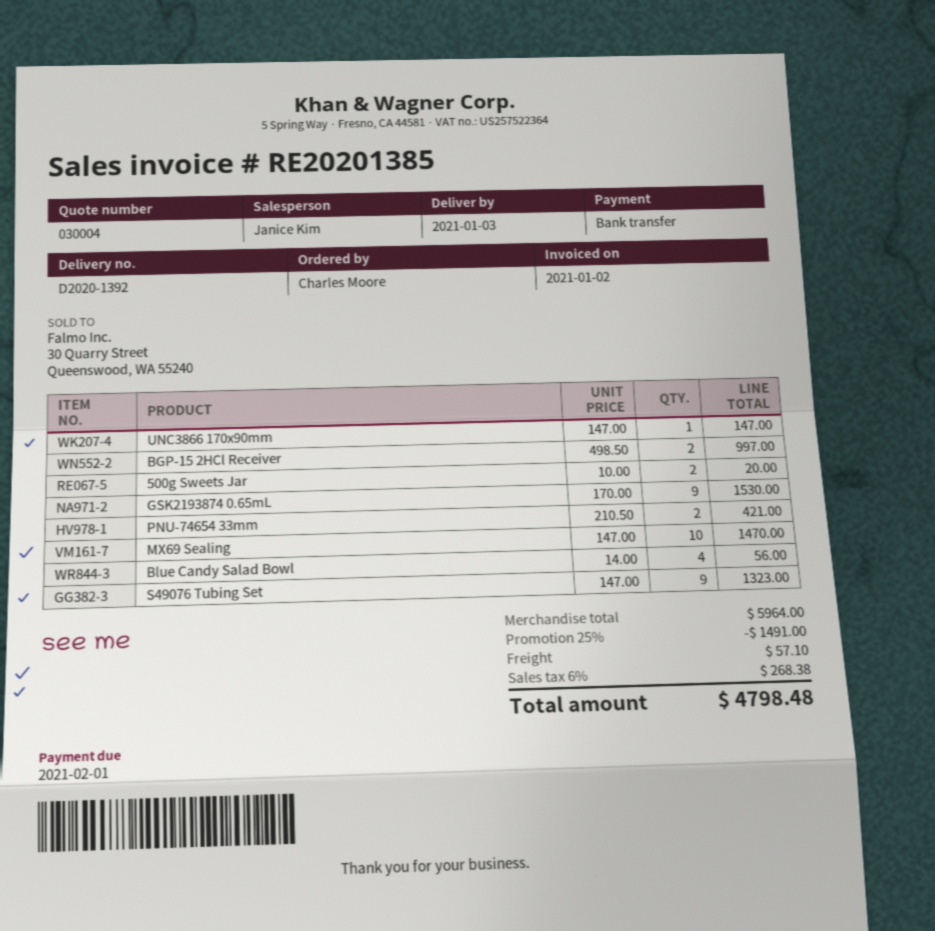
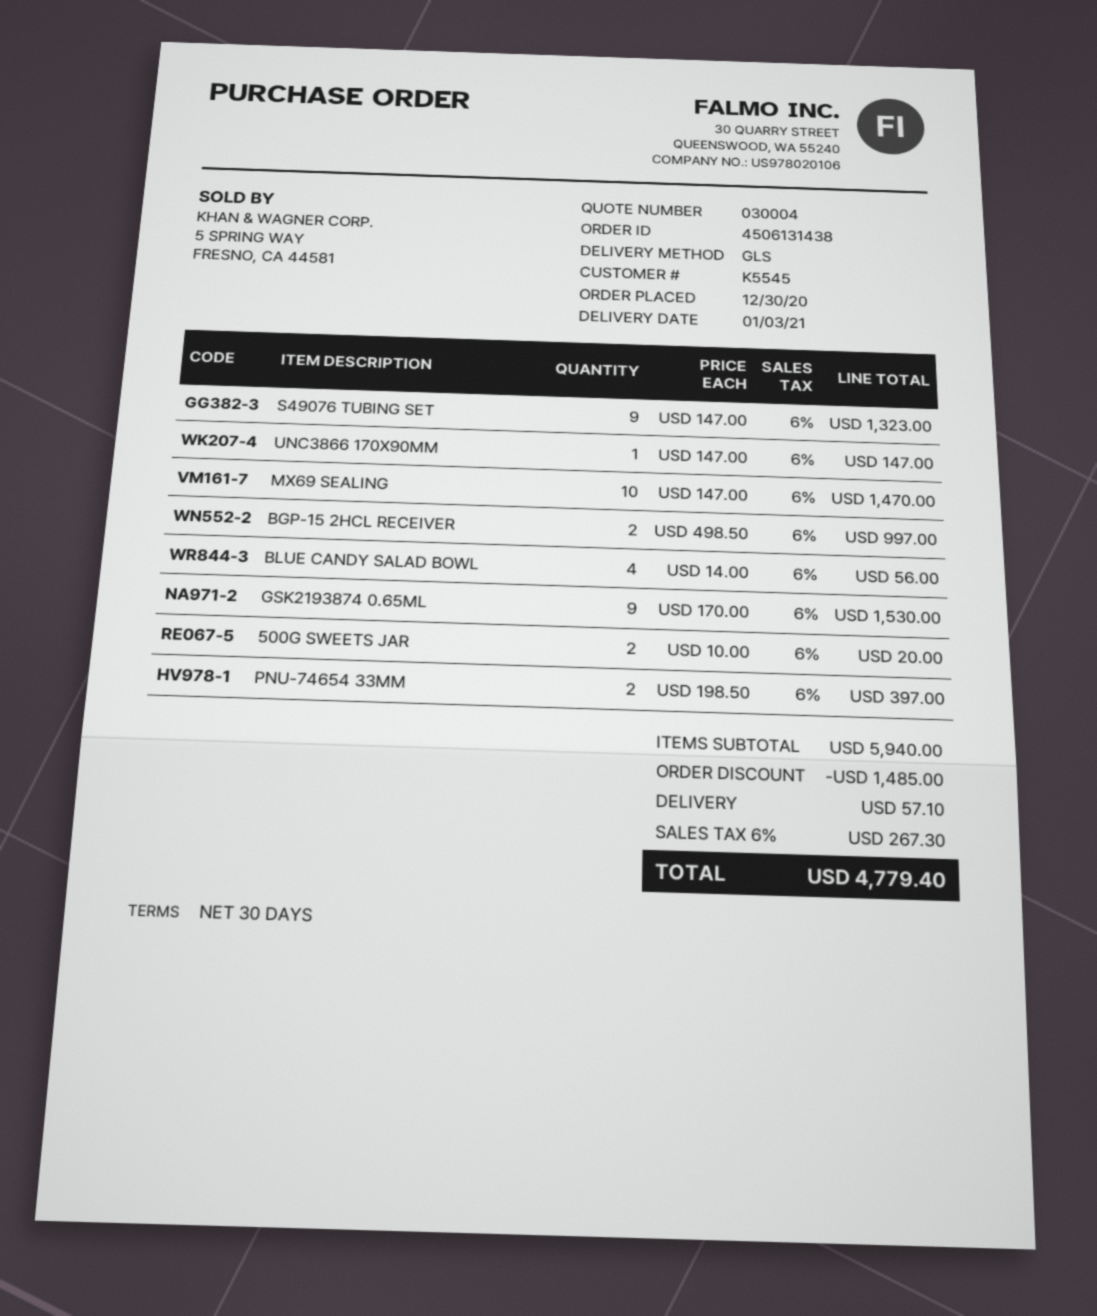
PNU-74654 33mm: 2 x 210.50 = 421.00 -> 2 x 198.50 = 397.00
subtotal: 5964.00 -> 5940.00
discount: 1491.00 -> 1485.00
tax: 6% = 268.38 -> 6% = 267.30
total: 4798.48 -> 4779.40

